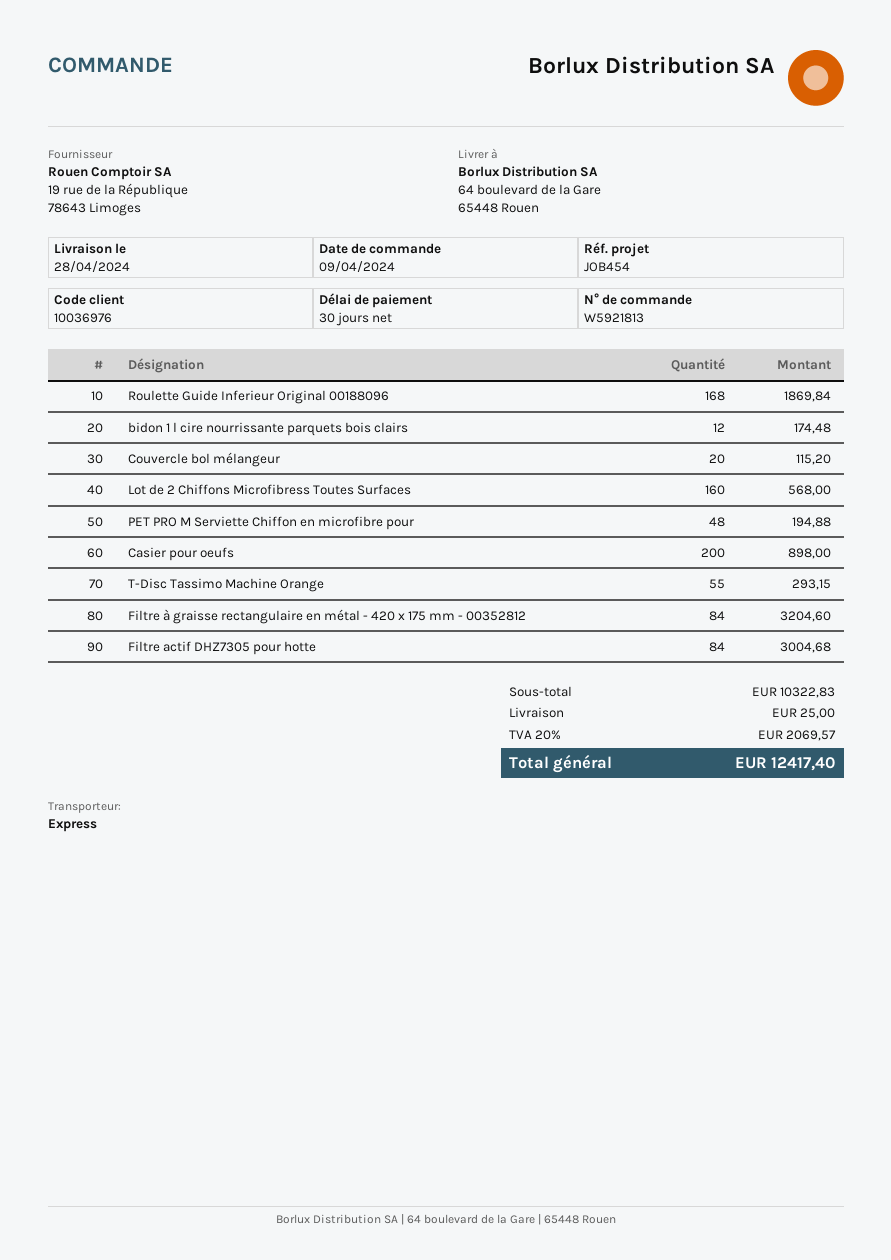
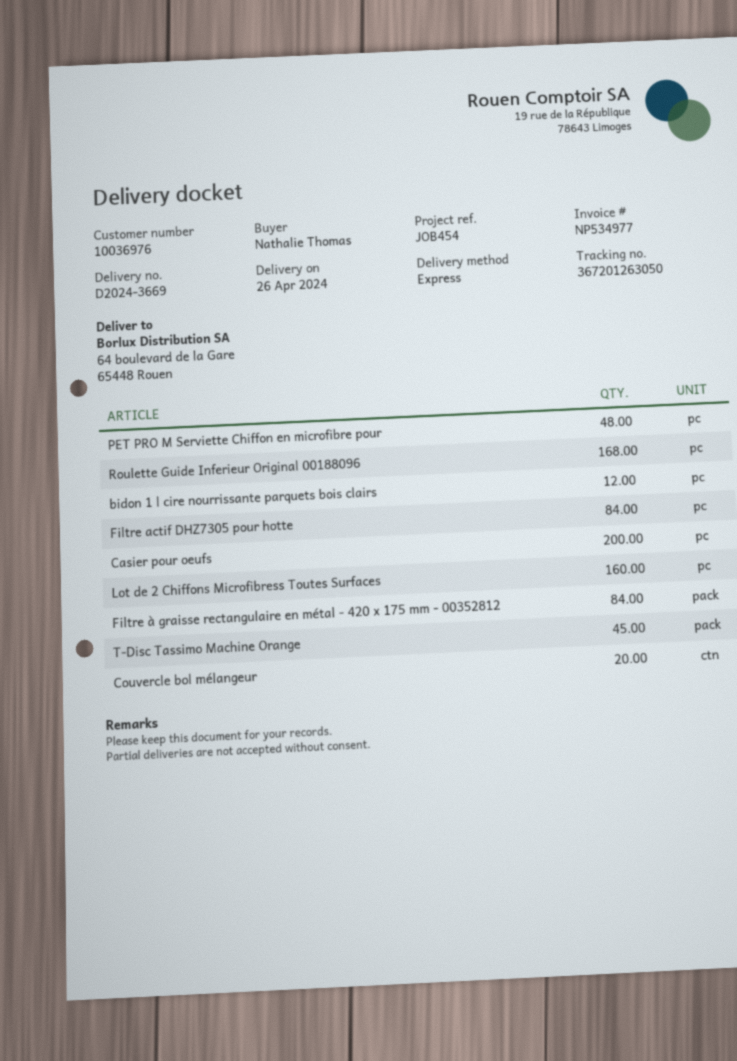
delivery date: 2024-04-28 -> 2024-04-26
T-Disc Tassimo Machine Orange: 55 -> 45

